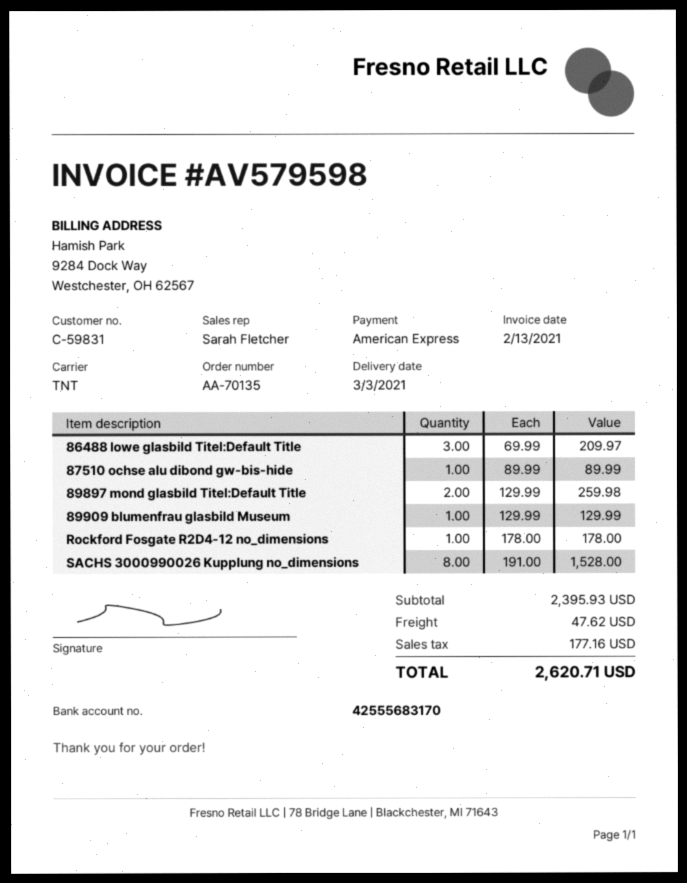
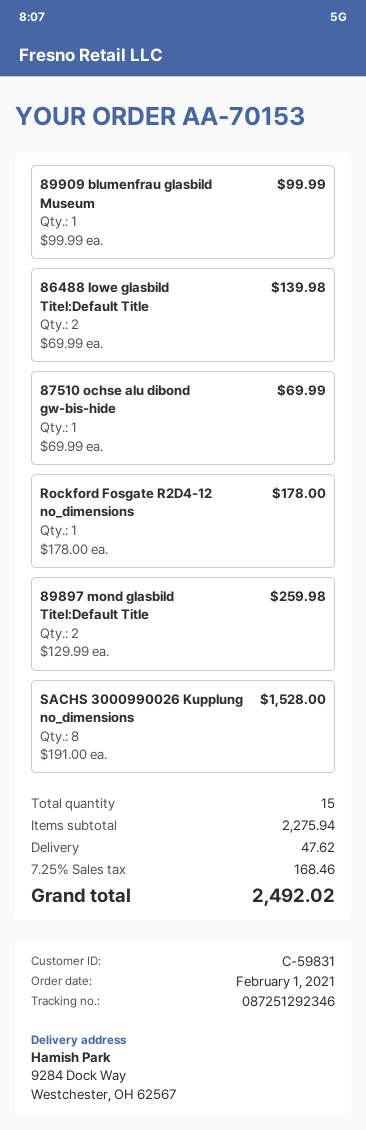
order number: AA-70135 -> AA-70153
86488 lowe glasbild Titel:Default Title: 3 x 69.99 = 209.97 -> 2 x 69.99 = 139.98
87510 ochse alu dibond gw-bis-hide: 1 x 89.99 = 89.99 -> 1 x 69.99 = 69.99
89909 blumenfrau glasbild Museum: 1 x 129.99 = 129.99 -> 1 x 99.99 = 99.99
subtotal: 2395.93 -> 2275.94
tax: 177.16 -> 168.46
total: 2620.71 -> 2492.02

